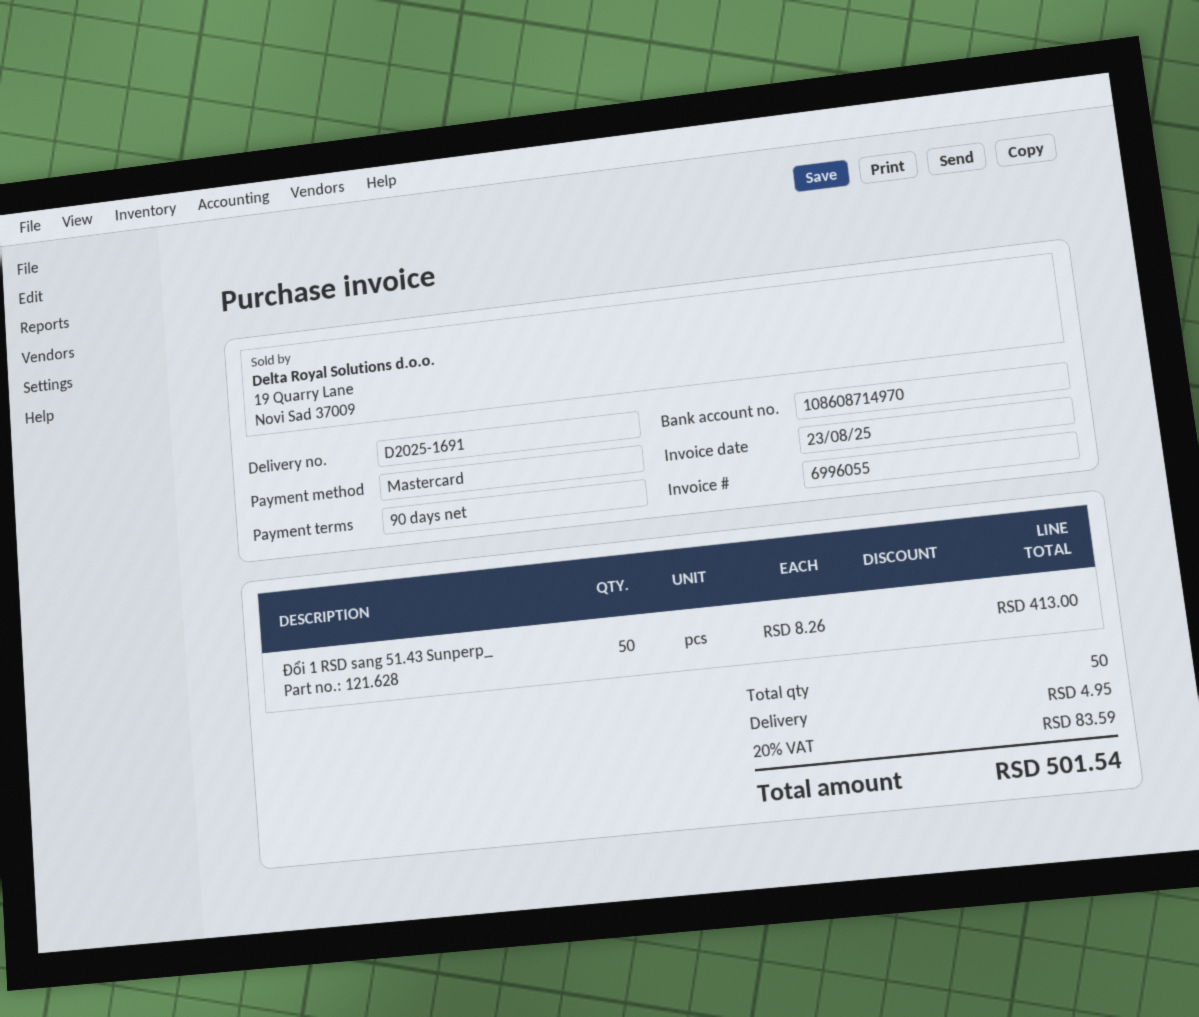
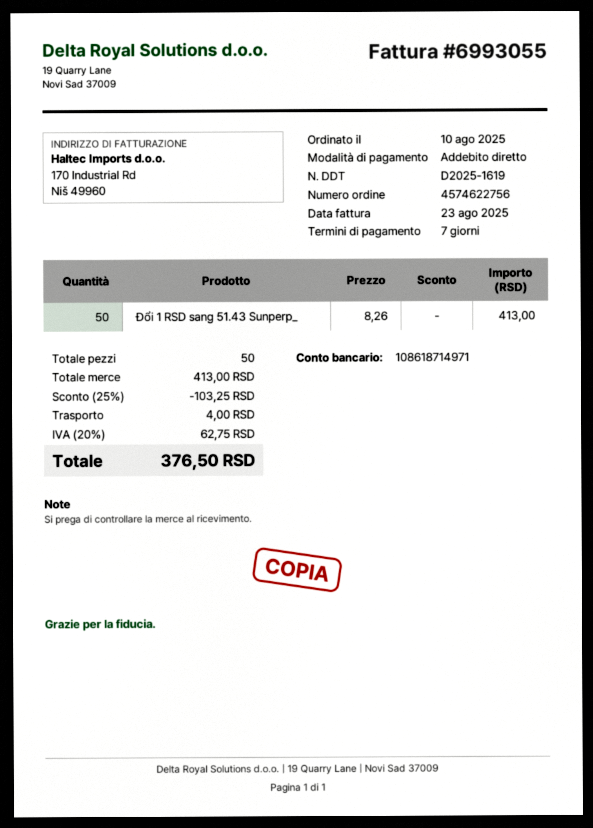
delivery note number: D2025-1691 -> D2025-1619
invoice number: 6996055 -> 6993055
payment terms: 90 days -> 7 days
payment method: Mastercard -> direct debit
bank account: 108608714970 -> 108618714971
discount: none -> 25% = 103.25
shipping: 4.95 -> 4.00
tax: 20% = 83.59 -> 20% = 62.75
total: 501.54 -> 376.50

